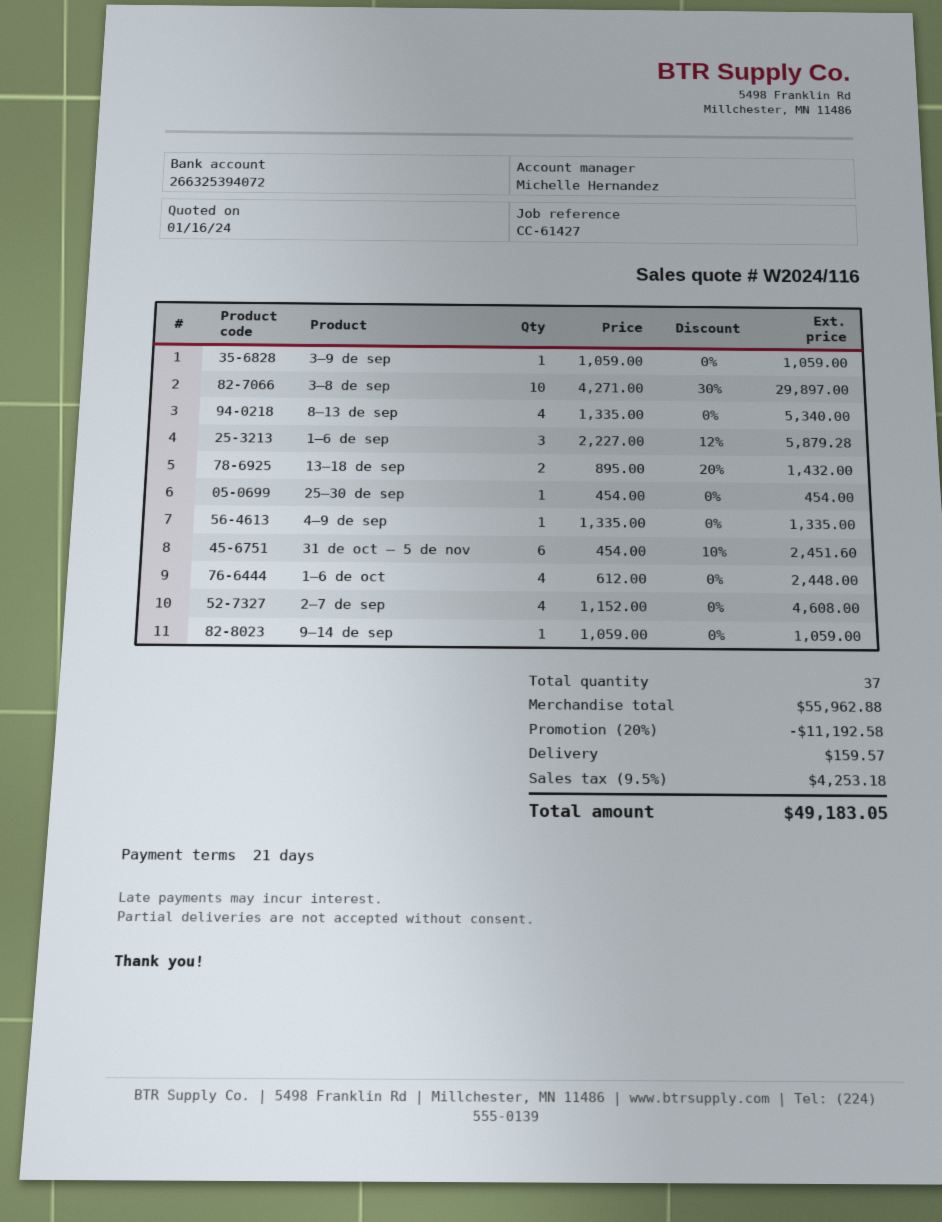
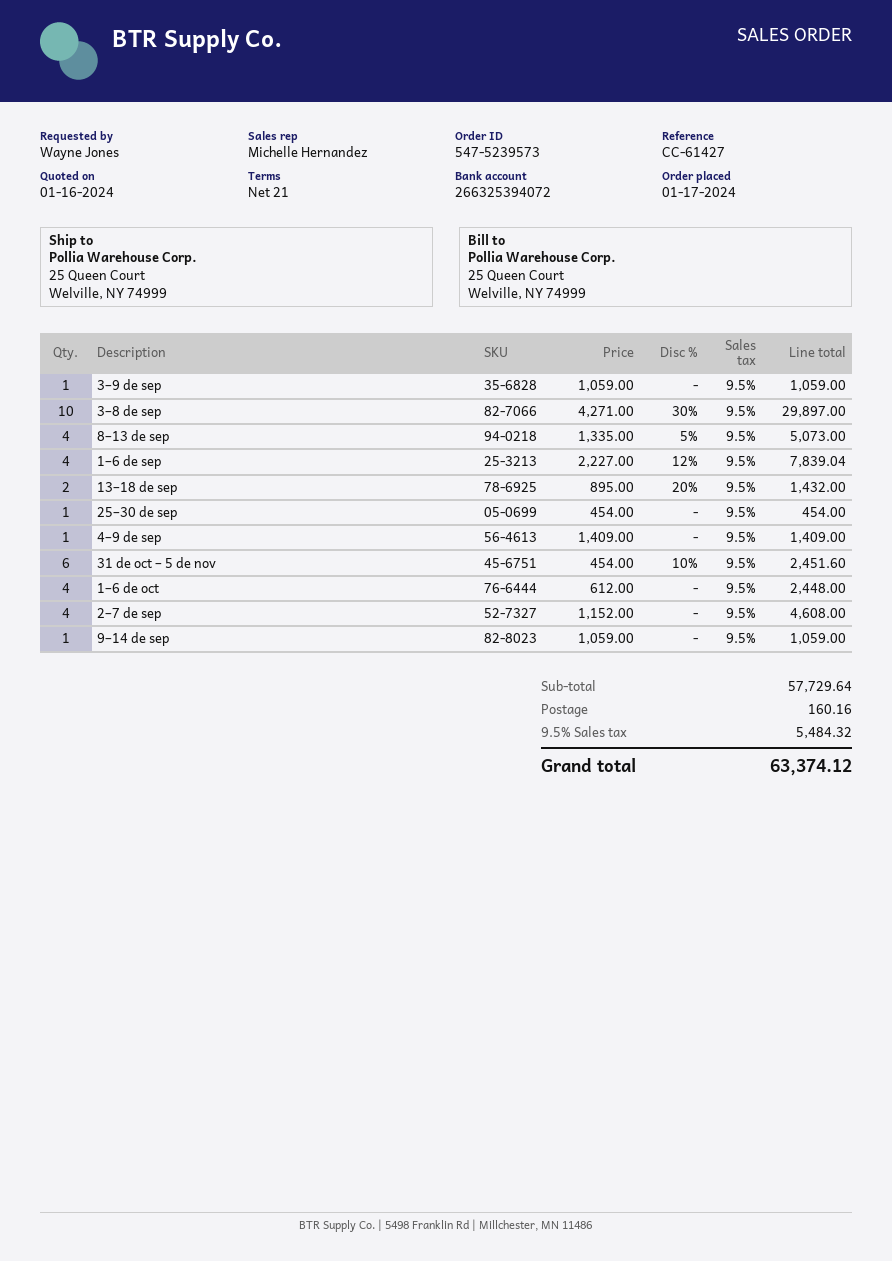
8–13 de sep: 4 x 1335.00 = 5340.00 -> 4 x 1335.00 - 5% = 5073.00
1–6 de sep: 3 x 2227.00 - 12% = 5879.28 -> 4 x 2227.00 - 12% = 7839.04
4–9 de sep: 1 x 1335.00 = 1335.00 -> 1 x 1409.00 = 1409.00
subtotal: 55962.88 -> 57729.64
discount: 20% = 11192.58 -> none
shipping: 159.57 -> 160.16
tax: 9.5% = 4253.18 -> 9.5% = 5484.32
total: 49183.05 -> 63374.12

